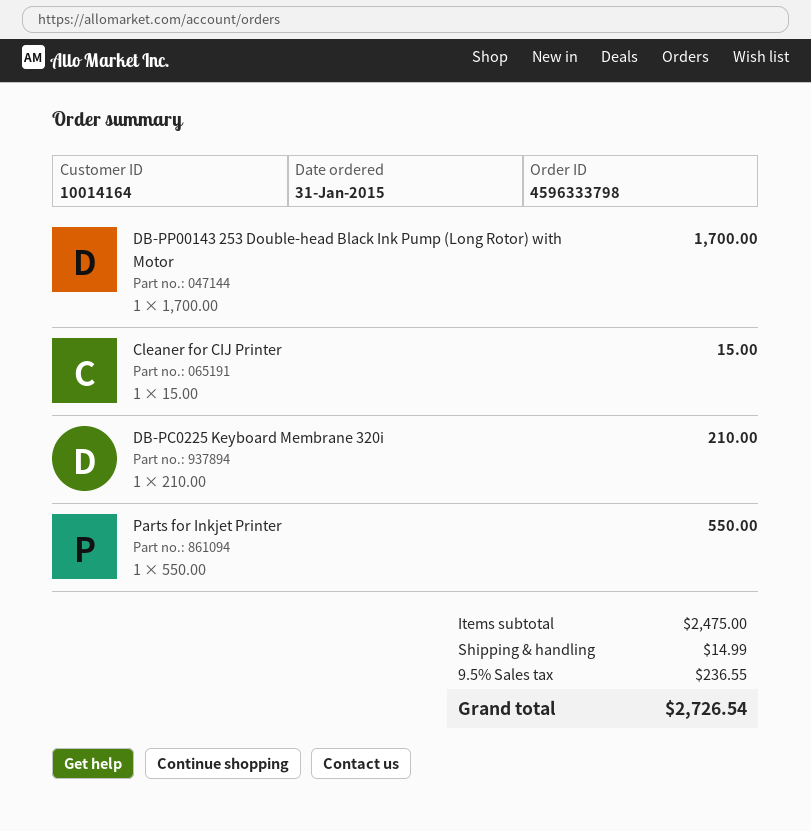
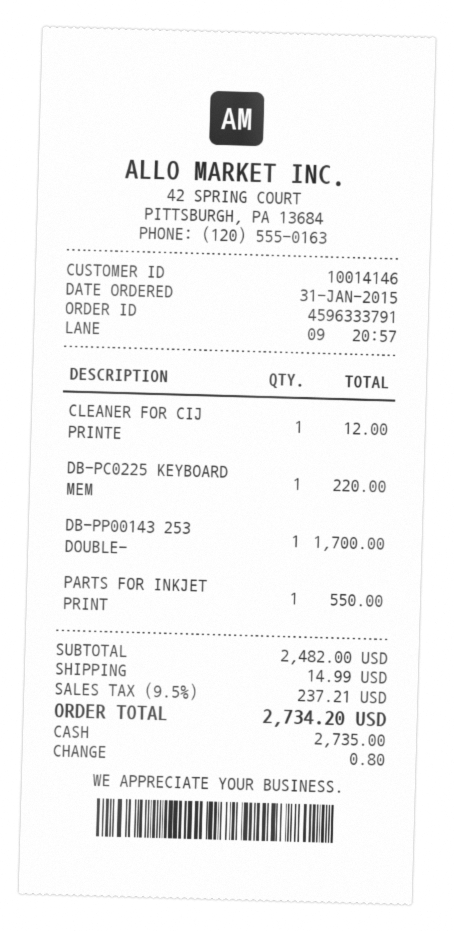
order number: 4596333798 -> 4596333791
customer number: 10014164 -> 10014146
Cleaner for CIJ Printer: 1 for 15.00 -> 1 for 12.00
DB-PC0225 Keyboard Membrane 320i: 1 for 210.00 -> 1 for 220.00
subtotal: 2475.00 -> 2482.00
tax: 9.5% = 236.55 -> 9.5% = 237.21
total: 2726.54 -> 2734.20

